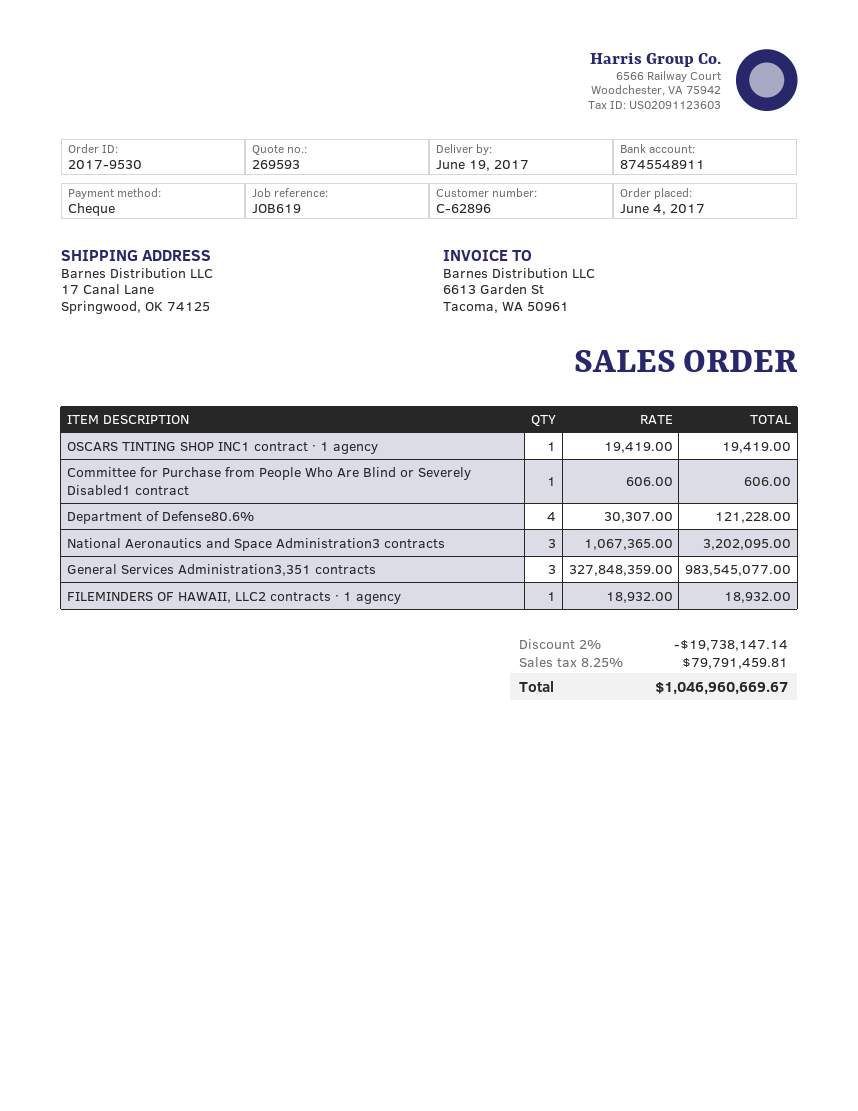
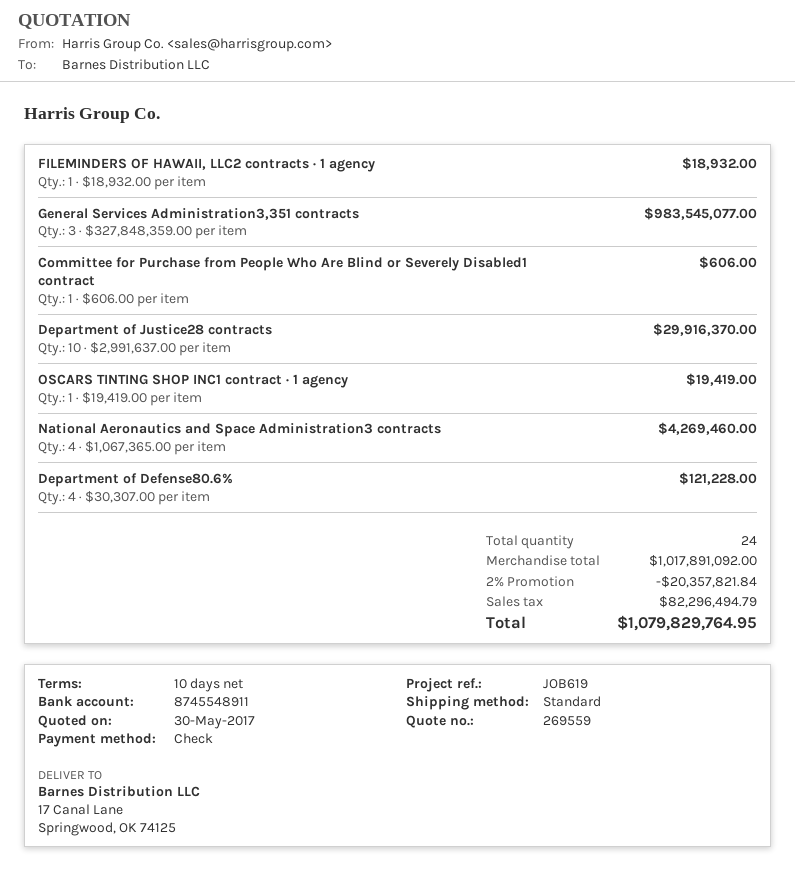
quote number: 269593 -> 269559
National Aeronautics and Space Administration3 contracts: 3 x 1067365.00 = 3202095.00 -> 4 x 1067365.00 = 4269460.00
Department of Justice28 contracts: none -> 10 x 2991637.00 = 29916370.00
discount: 2% = 19738147.14 -> 2% = 20357821.84
tax: 79791459.81 -> 82296494.79
total: 1046960669.67 -> 1079829764.95

